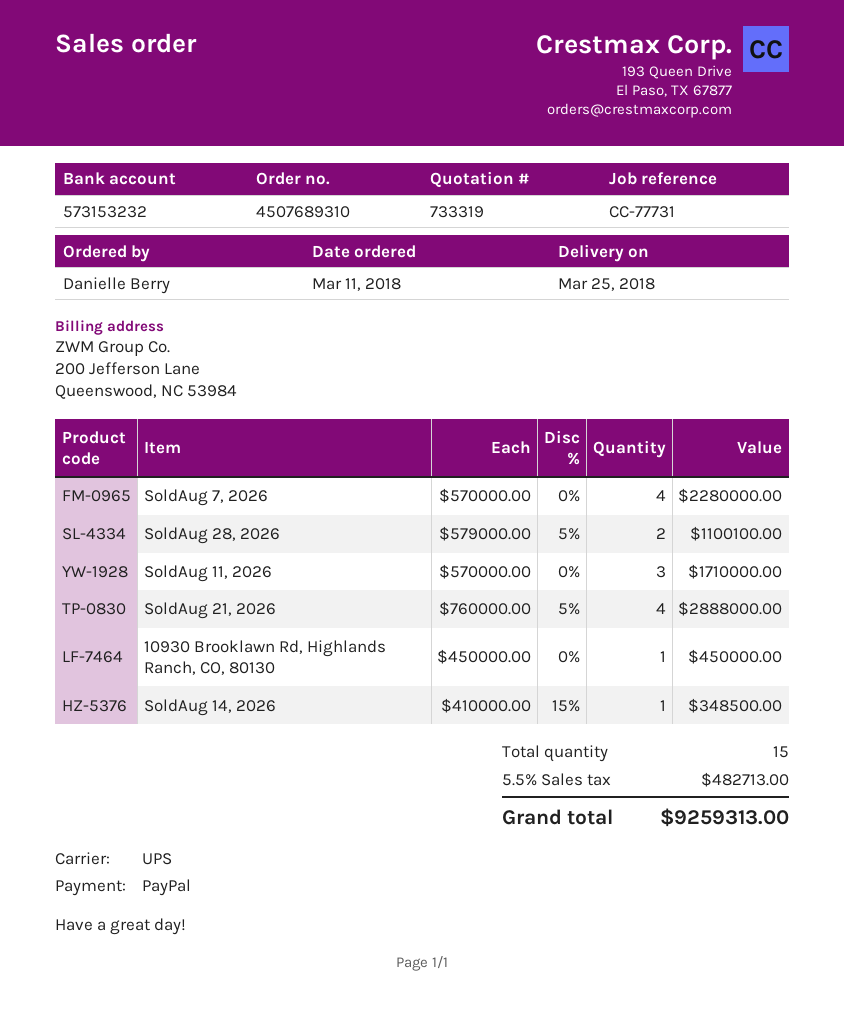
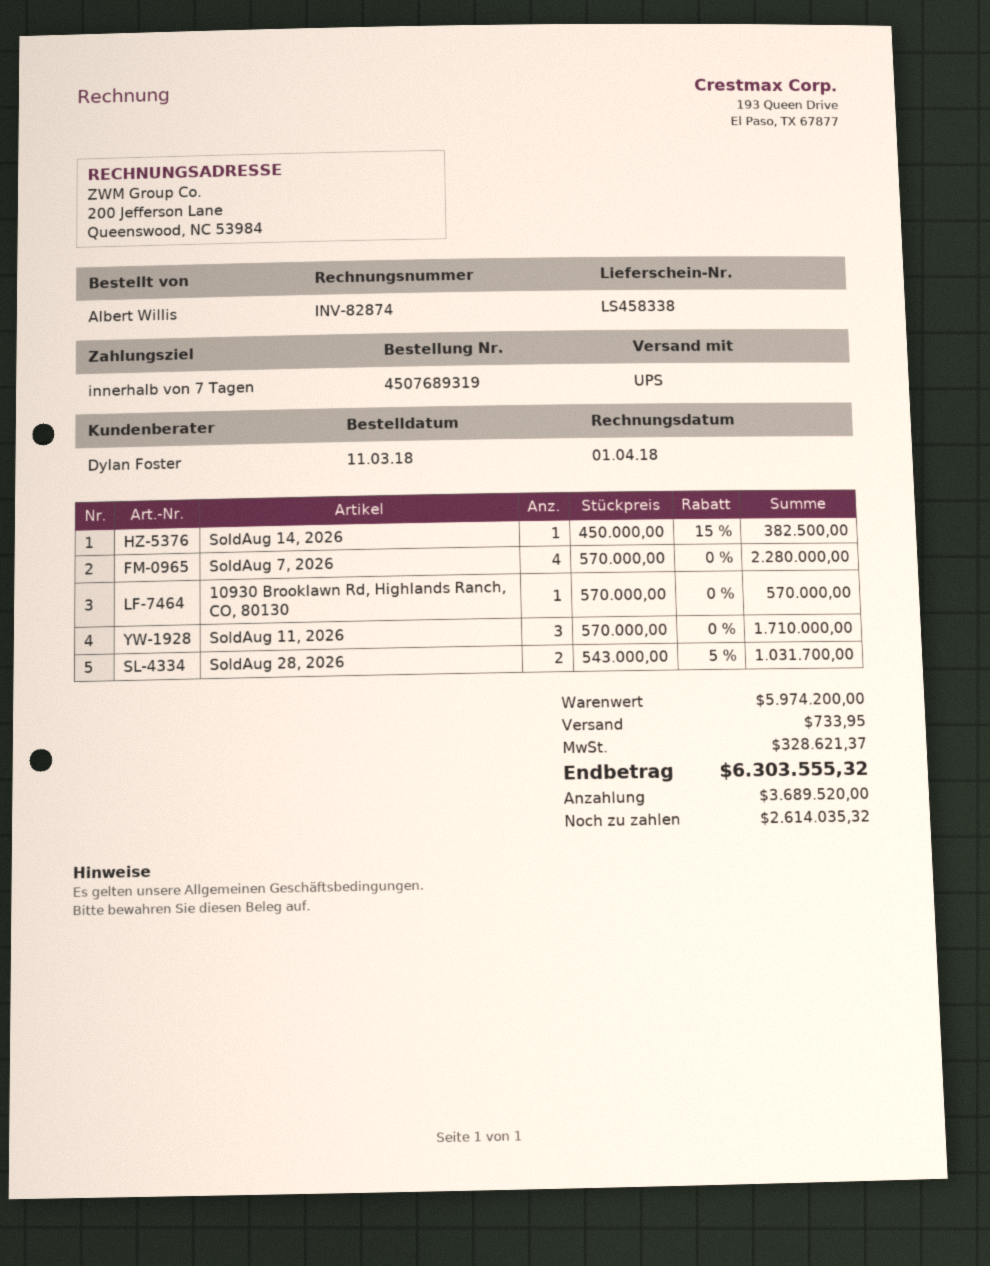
order number: 4507689310 -> 4507689319
ordered by: Danielle Berry -> Albert Willis
SoldAug 28, 2026: 2 x 579000.00 - 5% = 1100100.00 -> 2 x 543000.00 - 5% = 1031700.00
SoldAug 21, 2026: 4 x 760000.00 - 5% = 2888000.00 -> none
10930 Brooklawn Rd, Highlands Ranch, CO, 80130: 1 x 450000.00 = 450000.00 -> 1 x 570000.00 = 570000.00
SoldAug 14, 2026: 1 x 410000.00 - 15% = 348500.00 -> 1 x 450000.00 - 15% = 382500.00
shipping: none -> 733.95
tax: 482713.00 -> 328621.37
total: 9259313.00 -> 6303555.32

